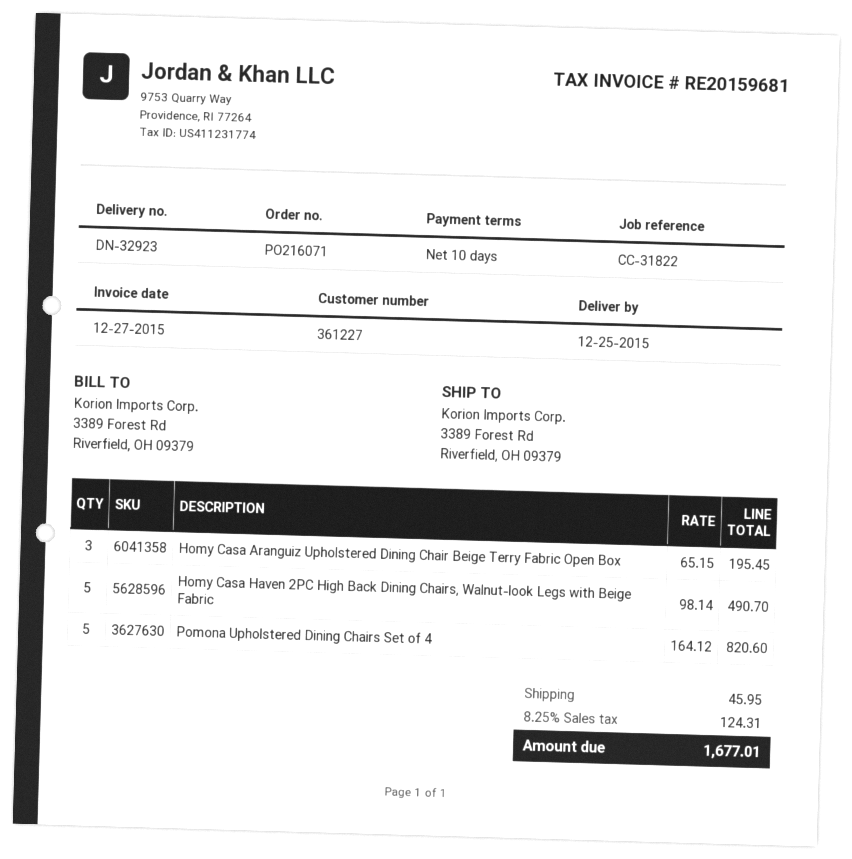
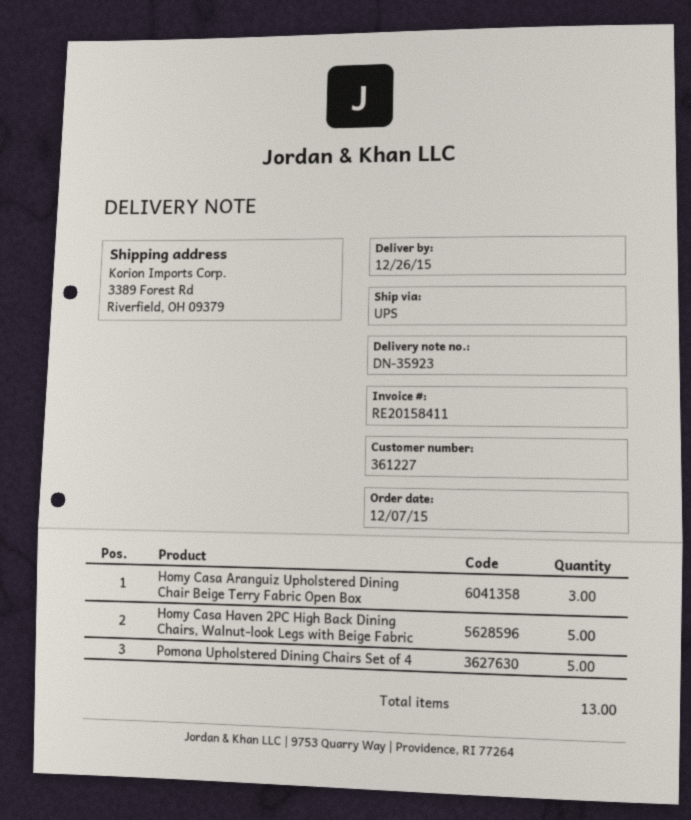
delivery note number: DN-32923 -> DN-35923
delivery date: 2015-12-25 -> 2015-12-26
invoice number: RE20159681 -> RE20158411

